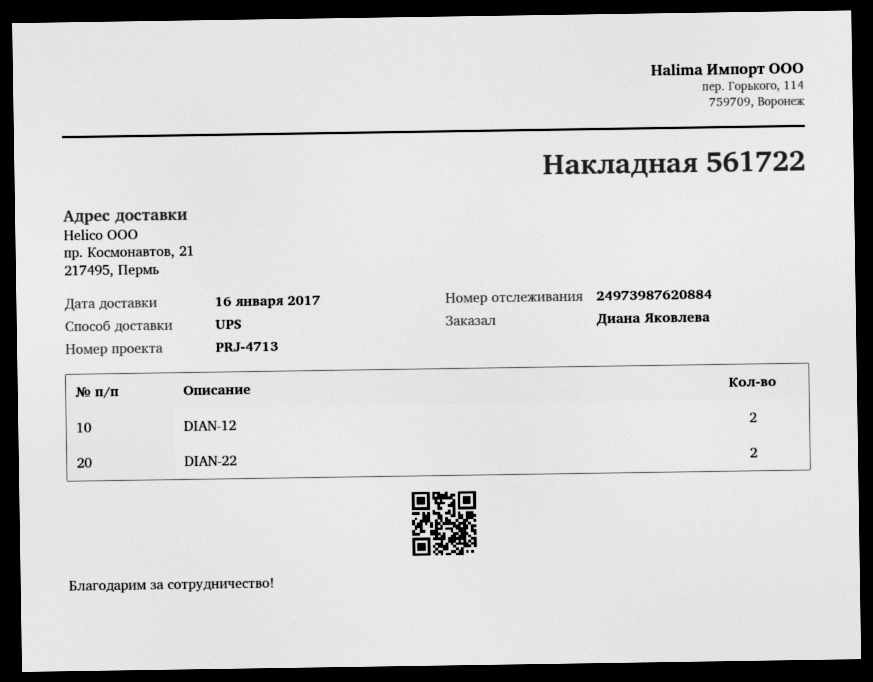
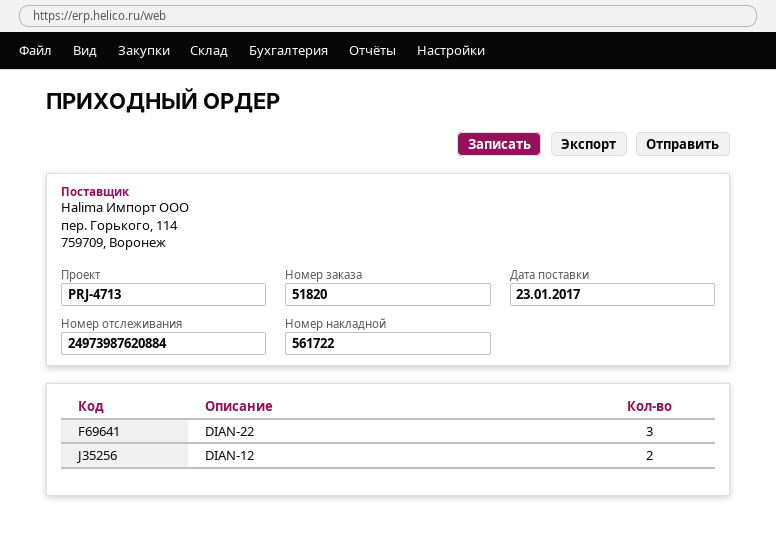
delivery date: 2017-01-16 -> 2017-01-23
DIAN-22: 2 -> 3

